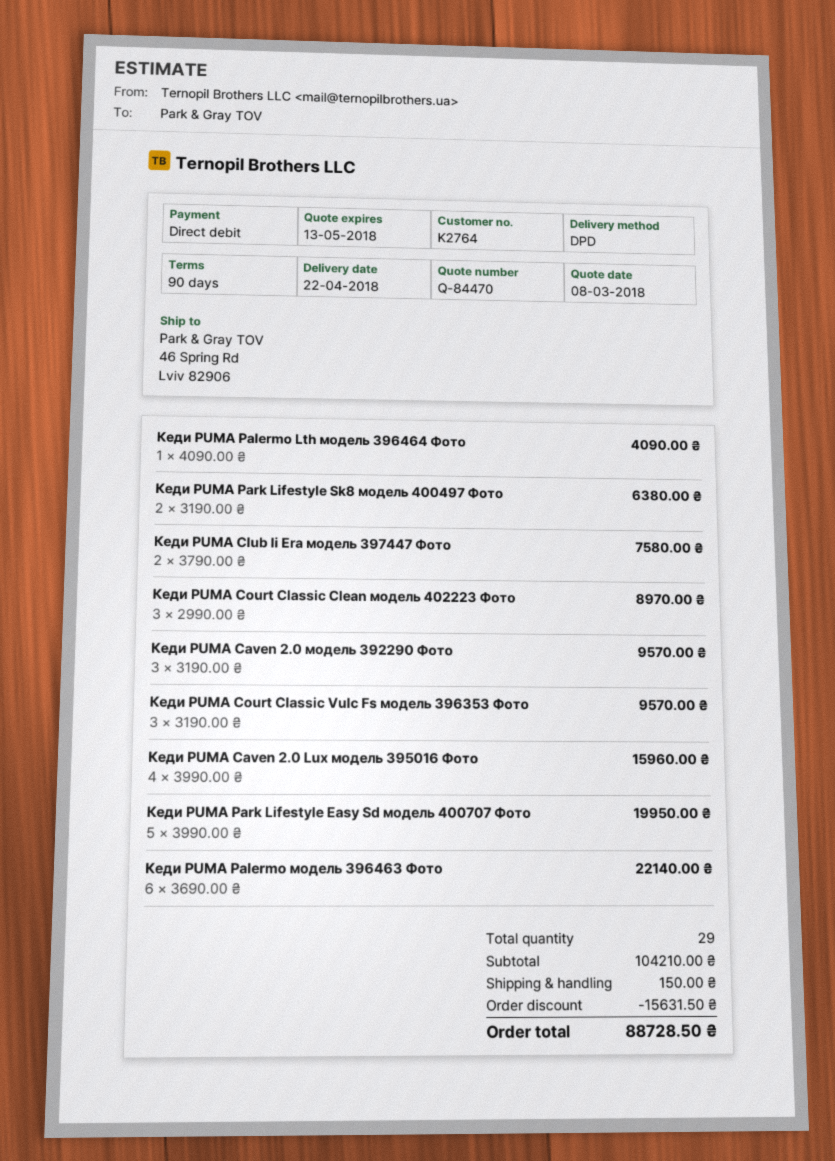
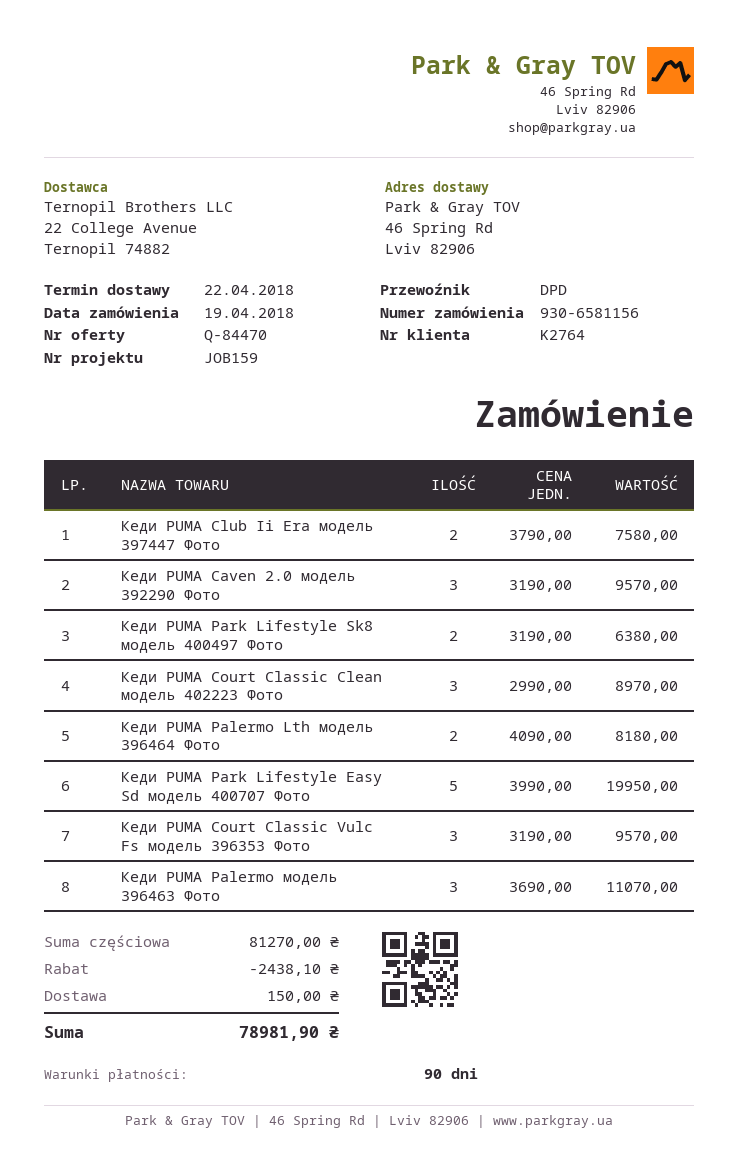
Кеди PUMA Palermo Lth модель 396464 Фото: 1 x 4090.00 = 4090.00 -> 2 x 4090.00 = 8180.00
Кеди PUMA Caven 2.0 Lux модель 395016 Фото: 4 x 3990.00 = 15960.00 -> none
Кеди PUMA Palermo модель 396463 Фото: 6 x 3690.00 = 22140.00 -> 3 x 3690.00 = 11070.00
subtotal: 104210.00 -> 81270.00
discount: 15631.50 -> 2438.10
total: 88728.50 -> 78981.90

